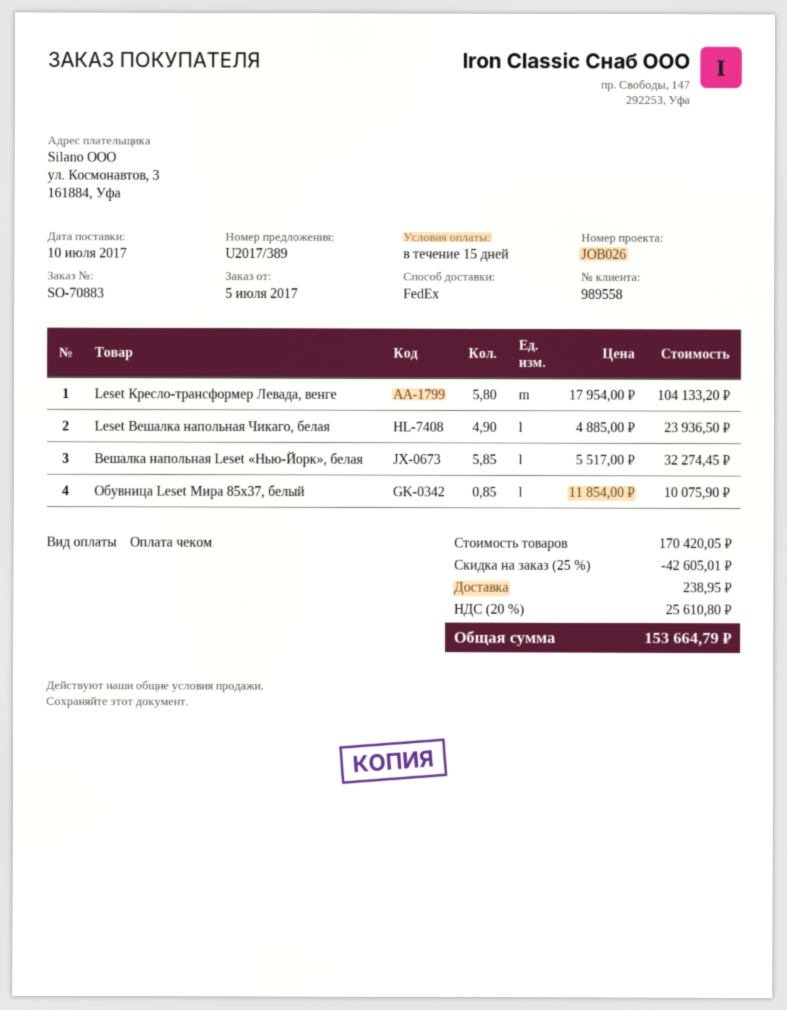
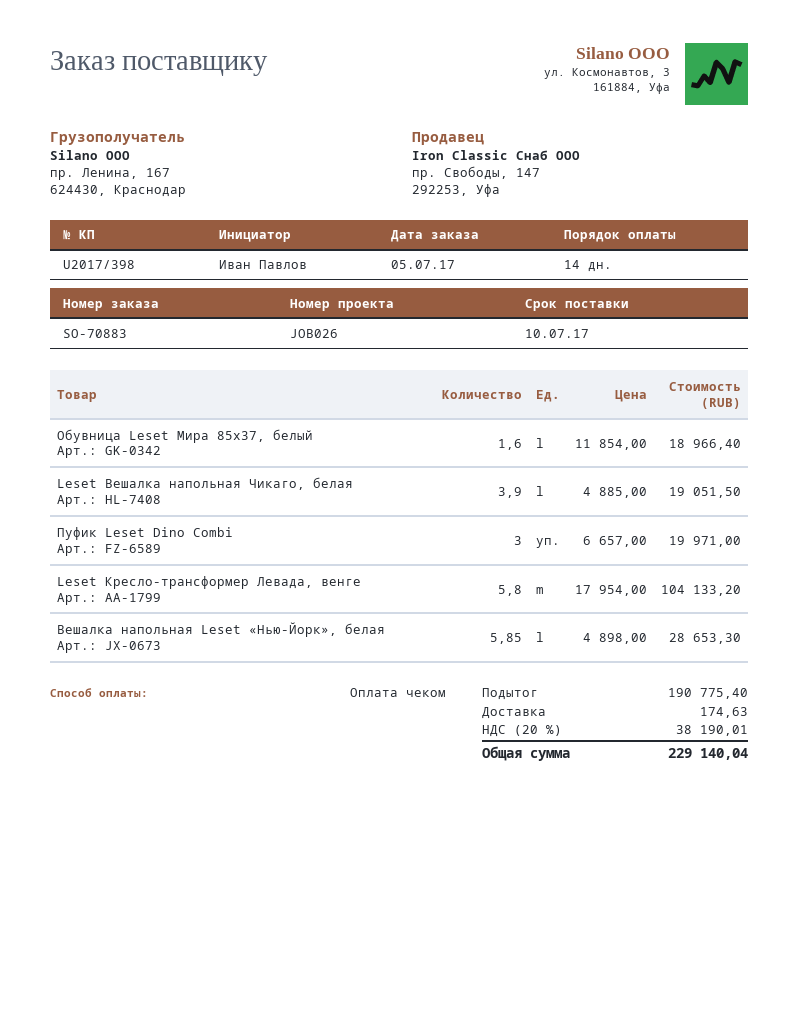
quote number: U2017/389 -> U2017/398
payment terms: 15 days -> 14 days
Leset Вешалка напольная Чикаго, белая: 4.9 x 4885.00 = 23936.50 -> 3.9 x 4885.00 = 19051.50
Вешалка напольная Leset «Нью-Йорк», белая: 5.85 x 5517.00 = 32274.45 -> 5.85 x 4898.00 = 28653.30
Обувница Leset Мира 85х37, белый: 0.85 x 11854.00 = 10075.90 -> 1.6 x 11854.00 = 18966.40
Пуфик Leset Dino Combi: none -> 3 x 6657.00 = 19971.00
subtotal: 170420.05 -> 190775.40
discount: 25% = 42605.01 -> none
shipping: 238.95 -> 174.63
tax: 20% = 25610.80 -> 20% = 38190.01
total: 153664.79 -> 229140.04

